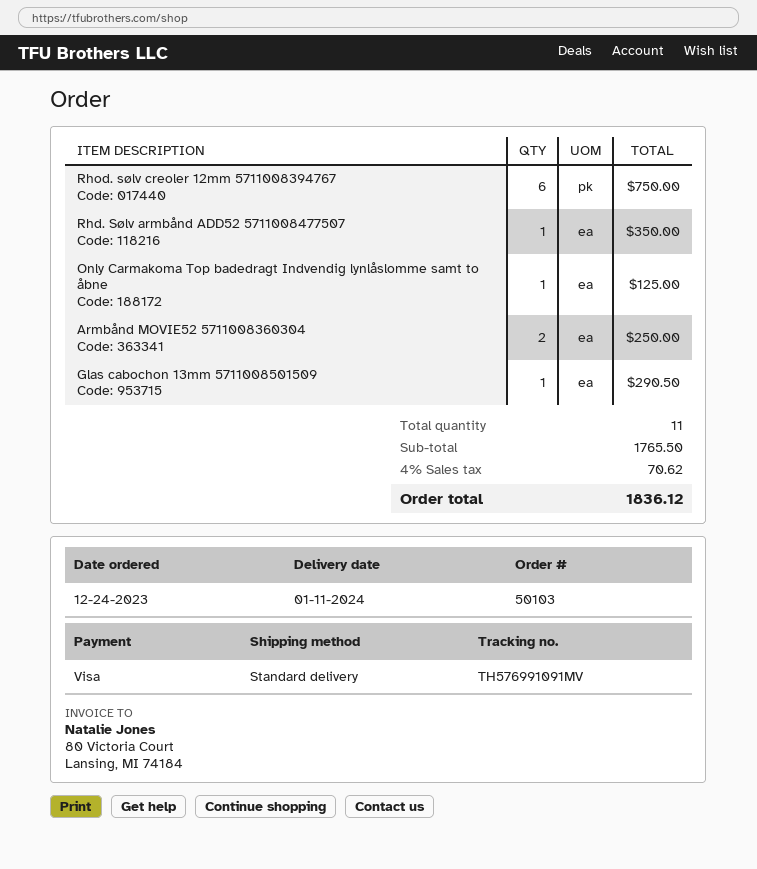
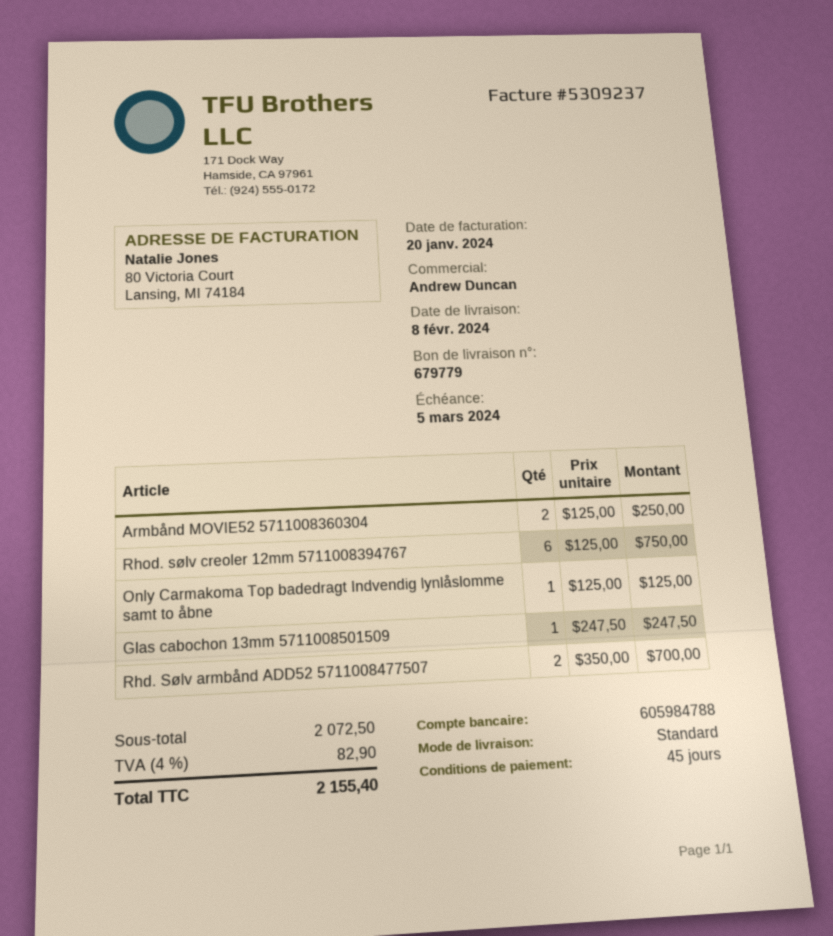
delivery date: 2024-01-11 -> 2024-02-08
Rhd. Sølv armbånd ADD52 5711008477507: 1 for 350.00 -> 2 for 700.00
Glas cabochon 13mm 5711008501509: 1 for 290.50 -> 1 for 247.50
subtotal: 1765.50 -> 2072.50
tax: 4% = 70.62 -> 4% = 82.90
total: 1836.12 -> 2155.40

